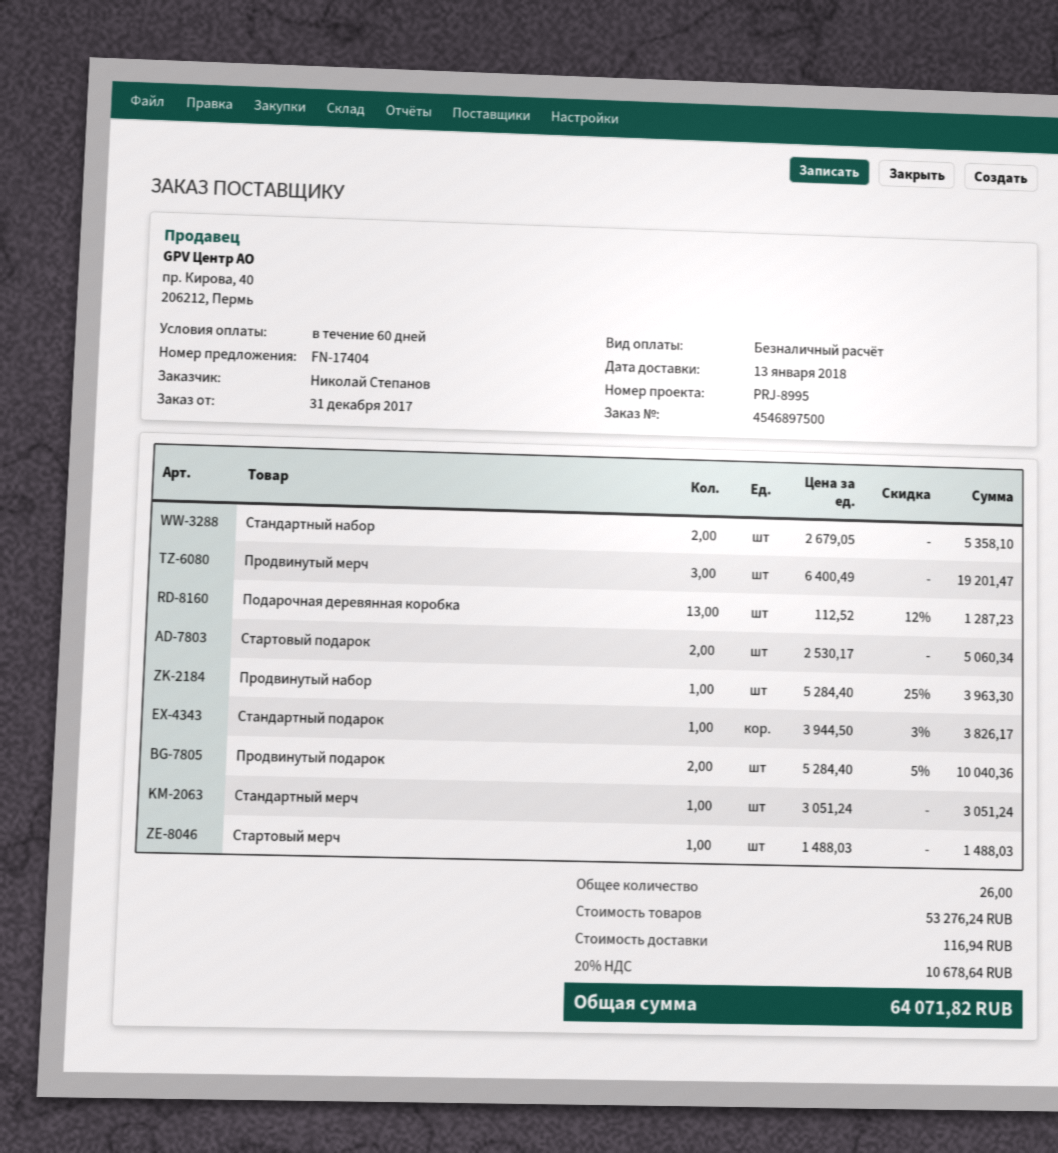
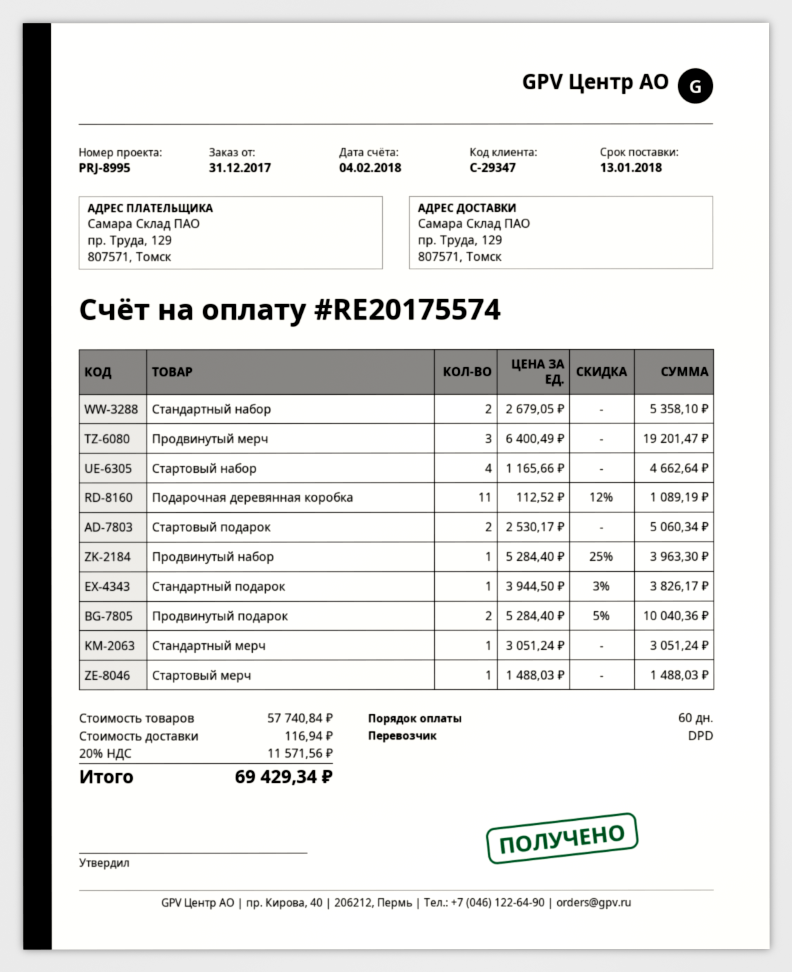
Подарочная деревянная коробка: 13 x 112.52 - 12% = 1287.23 -> 11 x 112.52 - 12% = 1089.19
Стартовый набор: none -> 4 x 1165.66 = 4662.64
subtotal: 53276.24 -> 57740.84
tax: 20% = 10678.64 -> 20% = 11571.56
total: 64071.82 -> 69429.34

